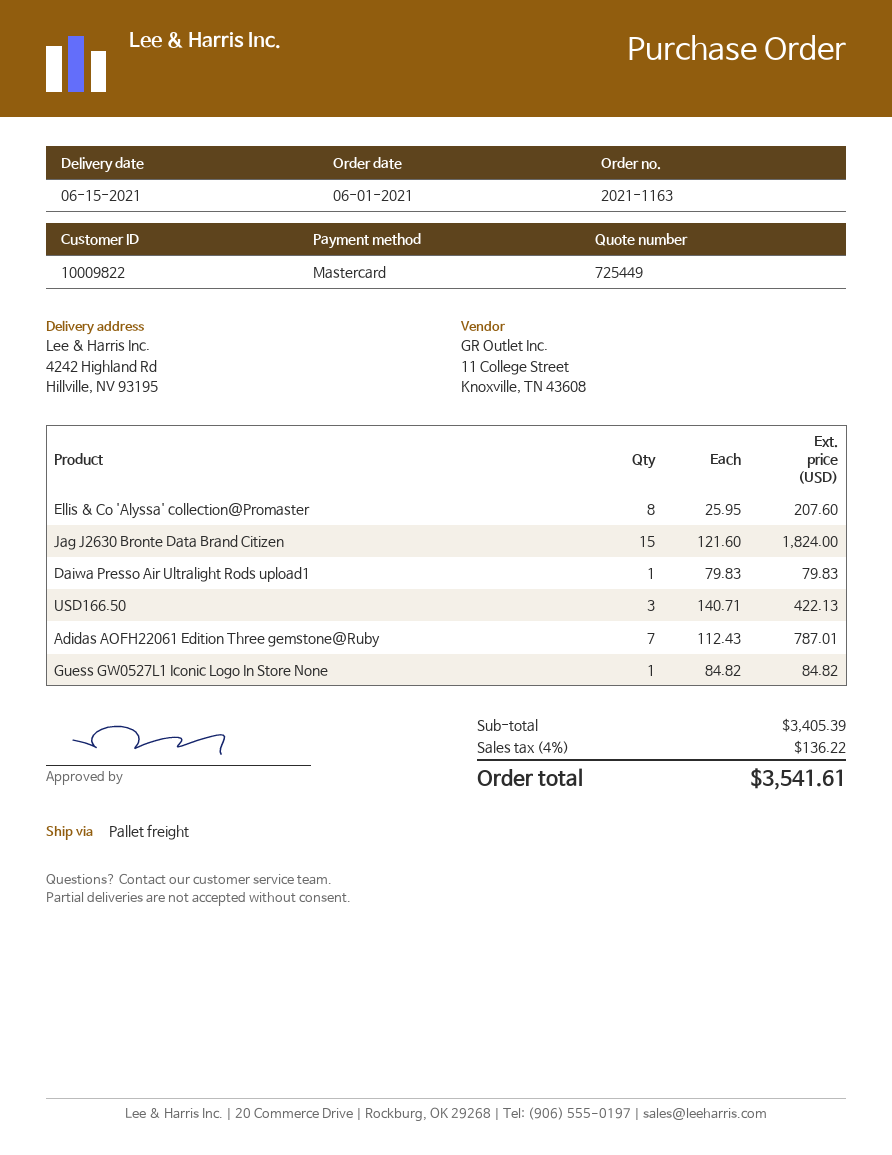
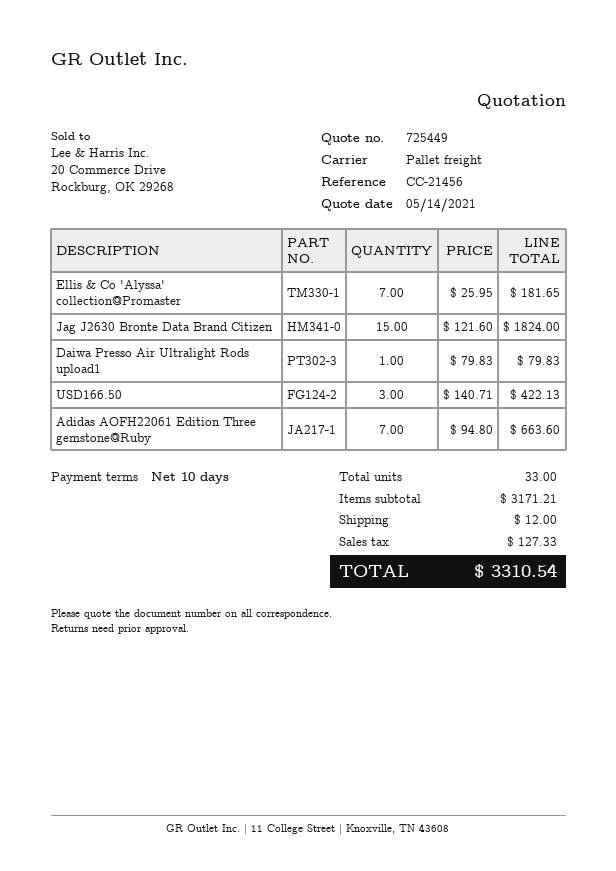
Ellis & Co 'Alyssa' collection@Promaster: 8 x 25.95 = 207.60 -> 7 x 25.95 = 181.65
Adidas AOFH22061 Edition Three gemstone@Ruby: 7 x 112.43 = 787.01 -> 7 x 94.80 = 663.60
Guess GW0527L1 Iconic Logo In Store None: 1 x 84.82 = 84.82 -> none
subtotal: 3405.39 -> 3171.21
shipping: none -> 12.00
tax: 136.22 -> 127.33
total: 3541.61 -> 3310.54

